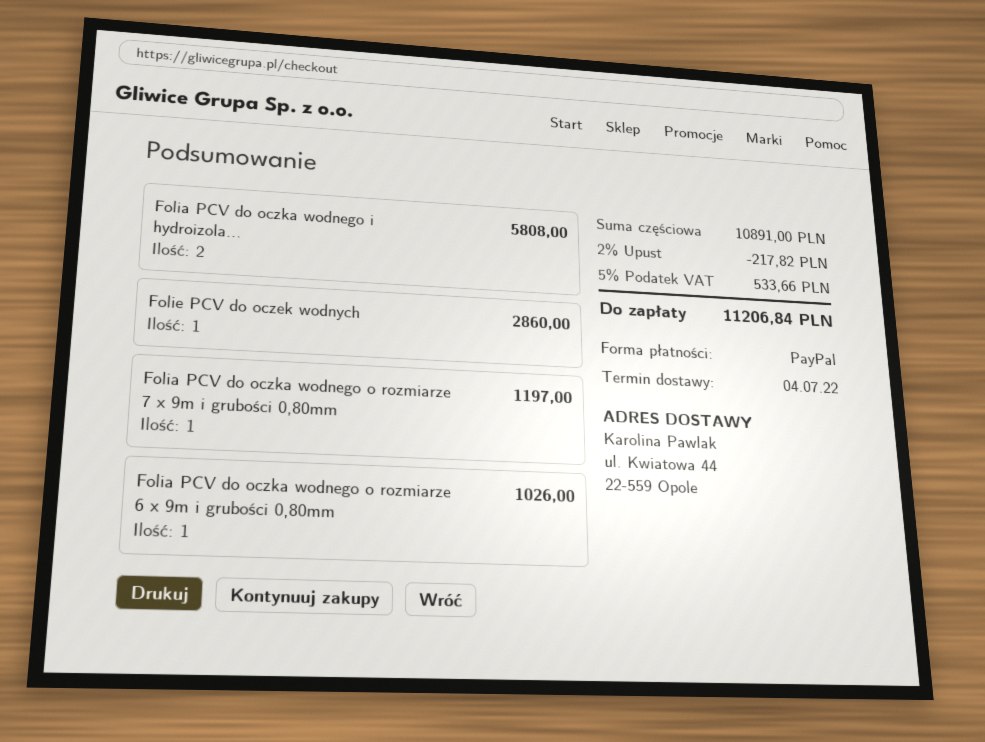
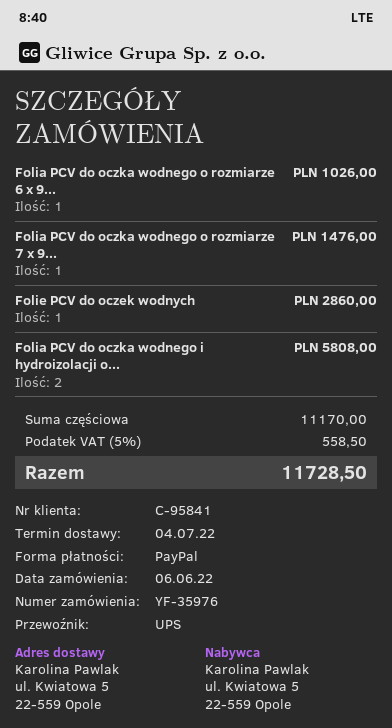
ship to: ul. Kwiatowa 44, 22-559 Opole -> ul. Kwiatowa 5, 22-559 Opole
Folia PCV do oczka wodnego o rozmiarze 7 x 9m i grubości 0,80mm: 1 for 1197.00 -> 1 for 1476.00
subtotal: 10891.00 -> 11170.00
discount: 2% = 217.82 -> none
tax: 5% = 533.66 -> 5% = 558.50
total: 11206.84 -> 11728.50

